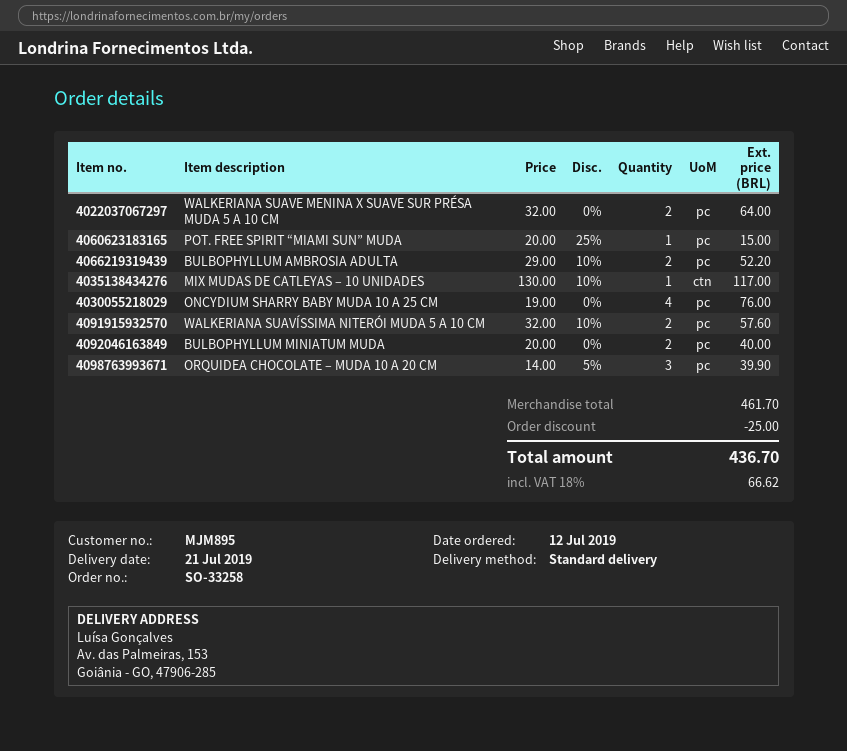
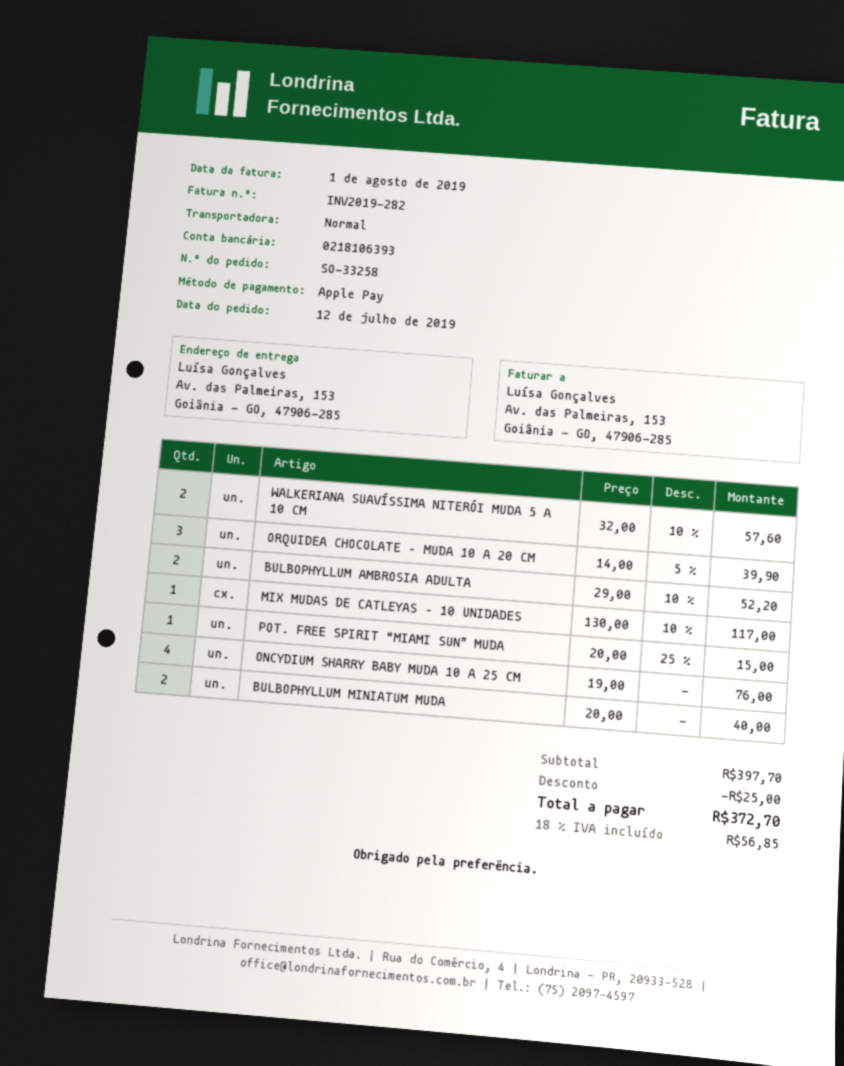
WALKERIANA SUAVE MENINA X SUAVE SUR PRÉSA MUDA 5 A 10 CM: 2 x 32.00 = 64.00 -> none
subtotal: 461.70 -> 397.70
tax: 18% = 66.62 -> 18% = 56.85
total: 436.70 -> 372.70

